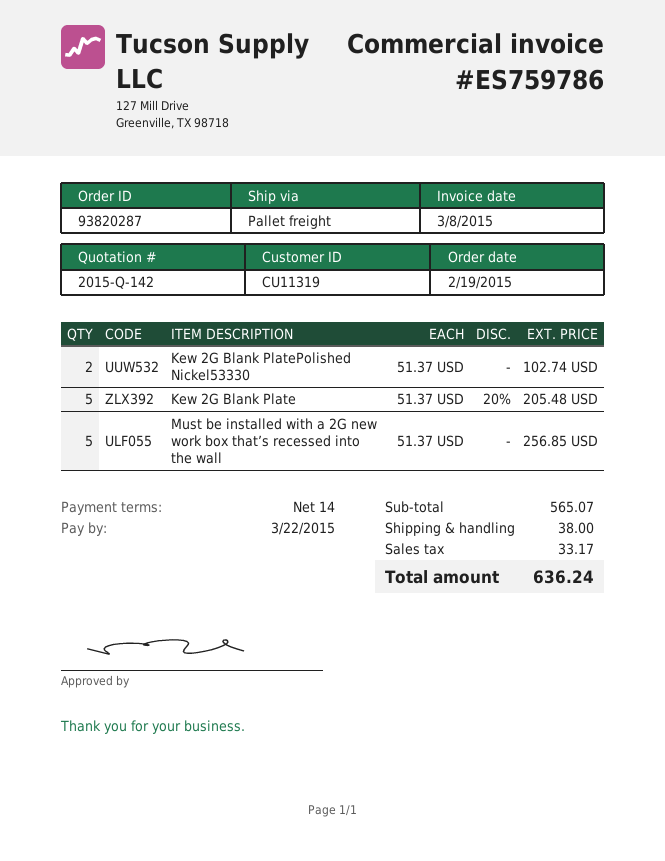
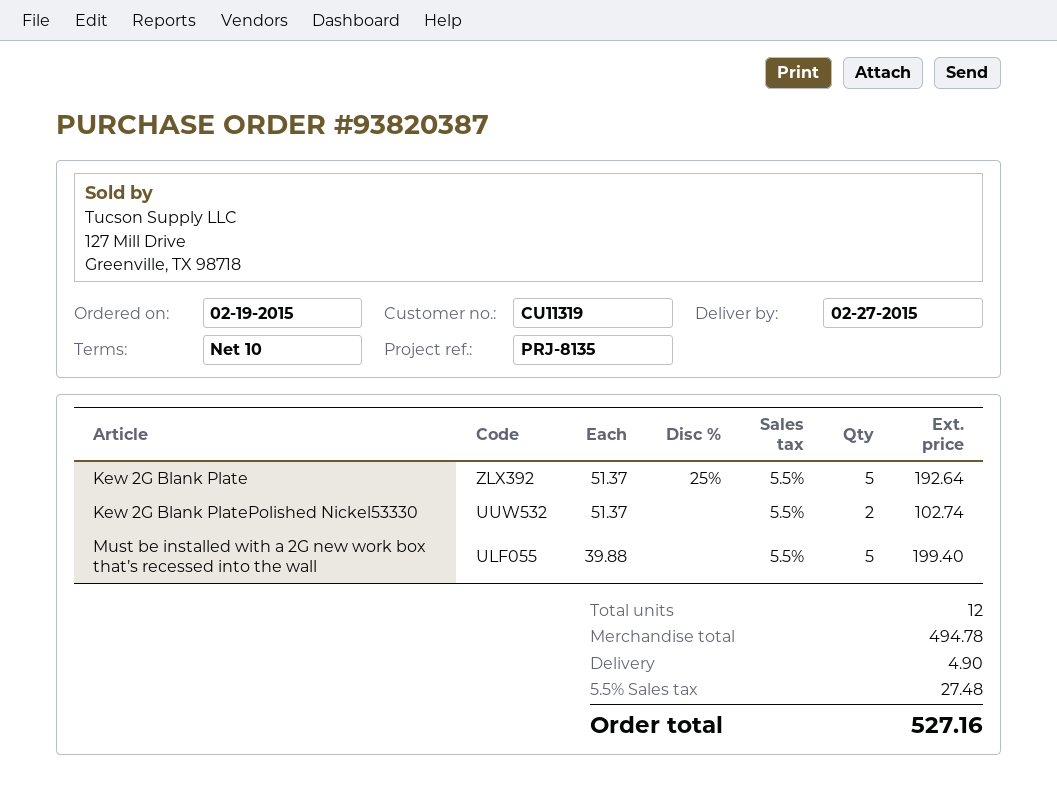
order number: 93820287 -> 93820387
payment terms: 14 days -> 10 days
Kew 2G Blank Plate: 5 x 51.37 - 20% = 205.48 -> 5 x 51.37 - 25% = 192.64
Must be installed with a 2G new work box that’s recessed into the wall: 5 x 51.37 = 256.85 -> 5 x 39.88 = 199.40
subtotal: 565.07 -> 494.78
shipping: 38.00 -> 4.90
tax: 33.17 -> 27.48
total: 636.24 -> 527.16

